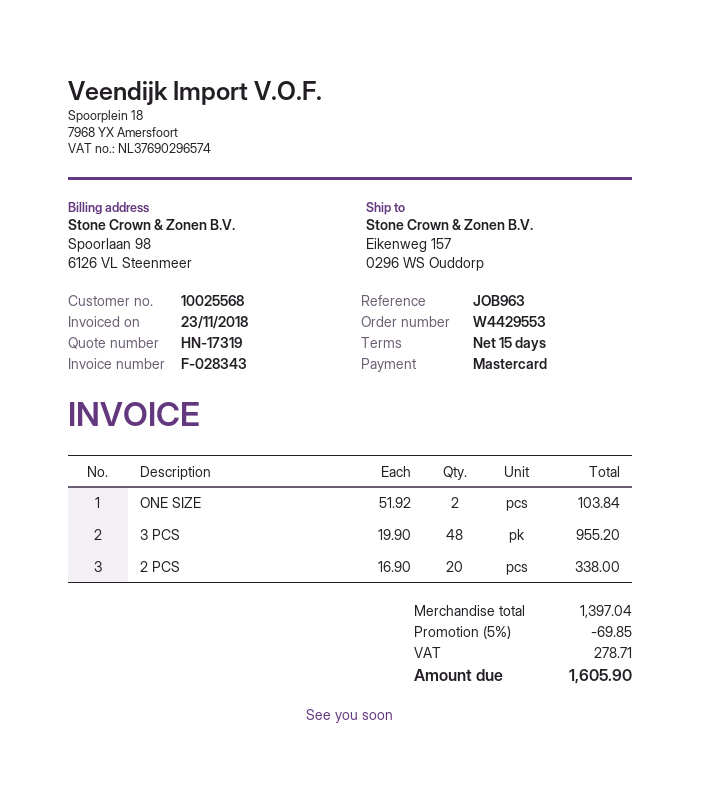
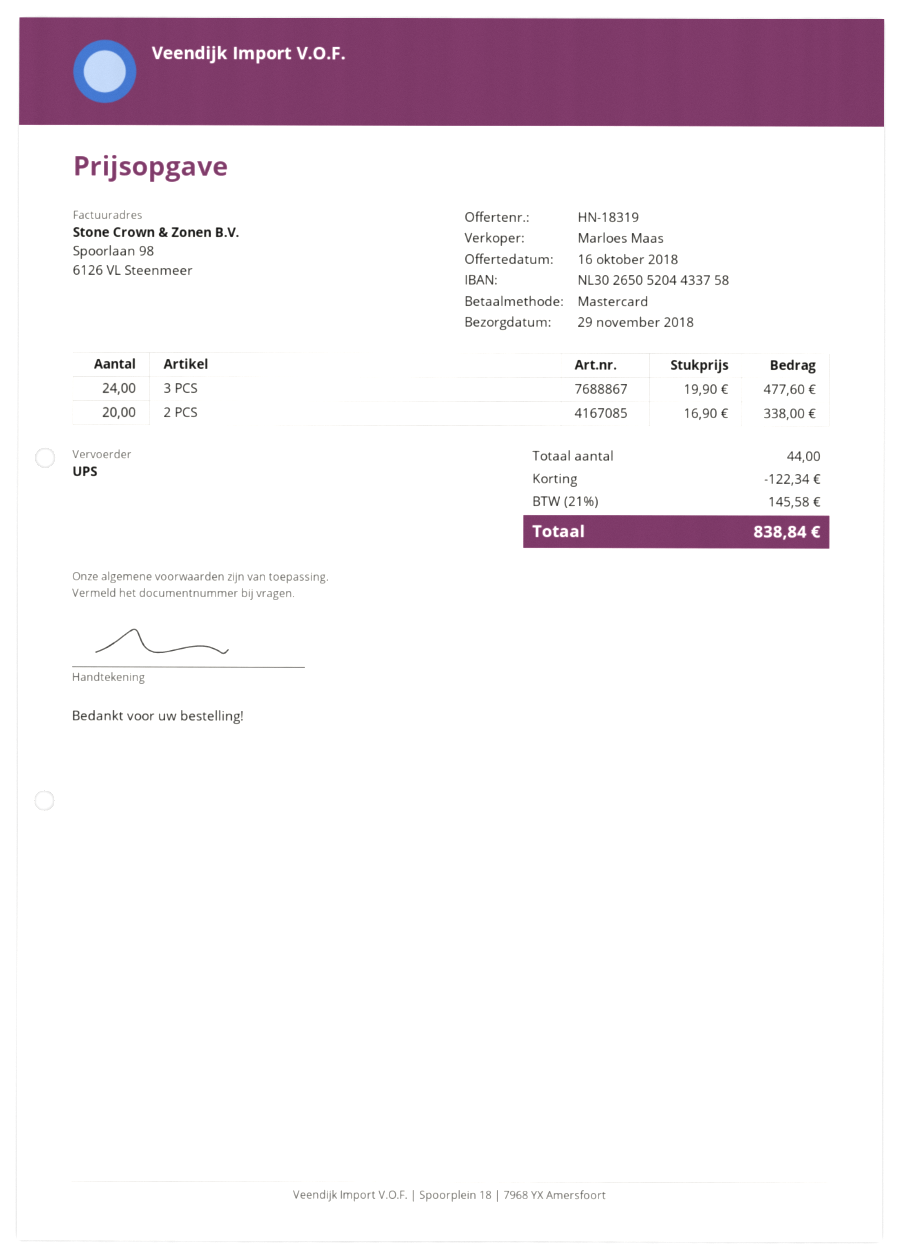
quote number: HN-17319 -> HN-18319
ONE SIZE: 2 x 51.92 = 103.84 -> none
3 PCS: 48 x 19.90 = 955.20 -> 24 x 19.90 = 477.60
discount: 69.85 -> 122.34
tax: 278.71 -> 145.58
total: 1605.90 -> 838.84

